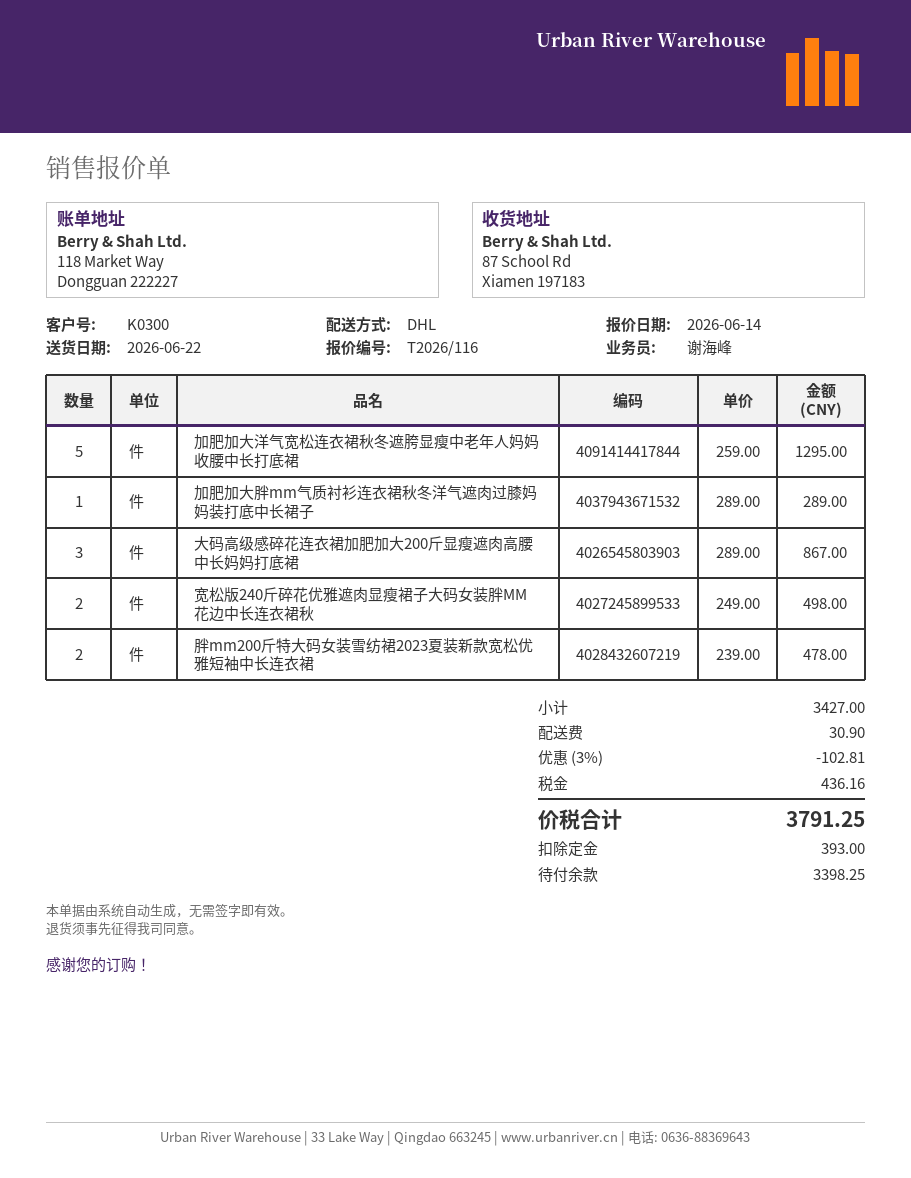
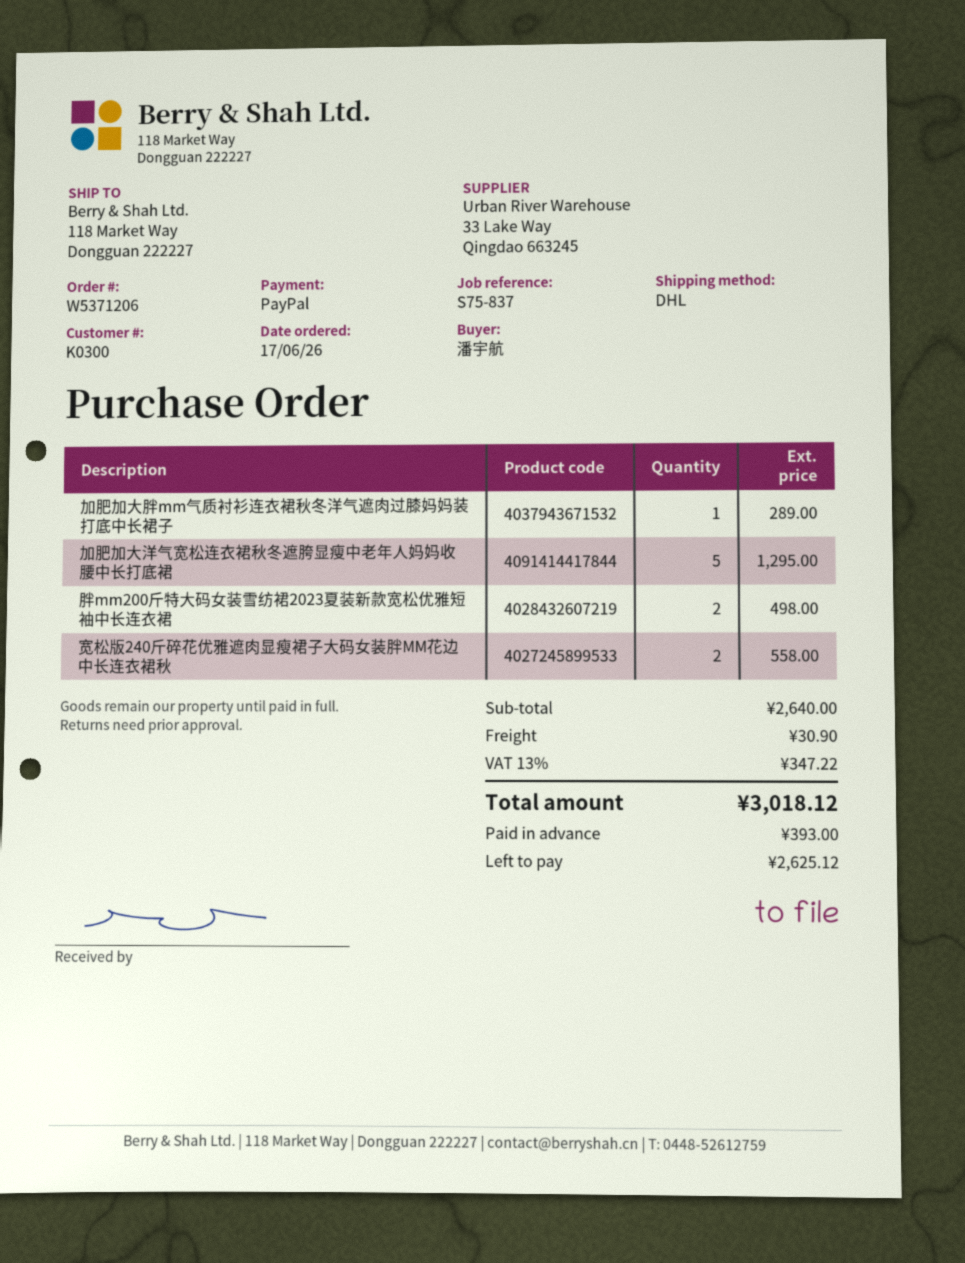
ship to: 87 School Rd, Xiamen 197183 -> 118 Market Way, Dongguan 222227
大码高级感碎花连衣裙加肥加大200斤显瘦遮肉高腰中长妈妈打底裙: 3 for 867.00 -> none
宽松版240斤碎花优雅遮肉显瘦裙子大码女装胖MM花边中长连衣裙秋: 2 for 498.00 -> 2 for 558.00
胖mm200斤特大码女装雪纺裙2023夏装新款宽松优雅短袖中长连衣裙: 2 for 478.00 -> 2 for 498.00
subtotal: 3427.00 -> 2640.00
discount: 3% = 102.81 -> none
tax: 436.16 -> 347.22
total: 3791.25 -> 3018.12
balance: 3398.25 -> 2625.12

